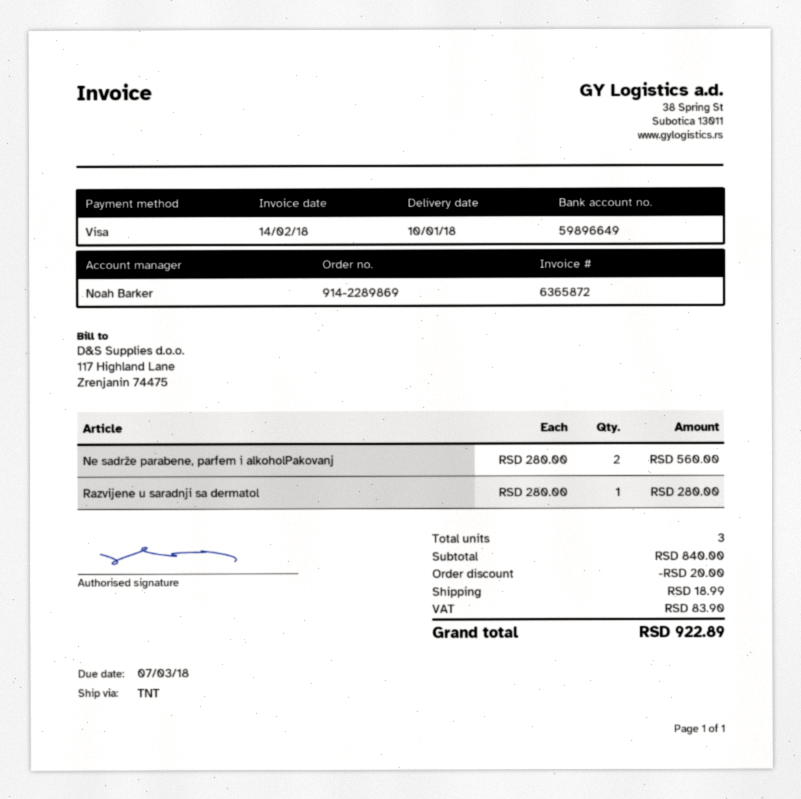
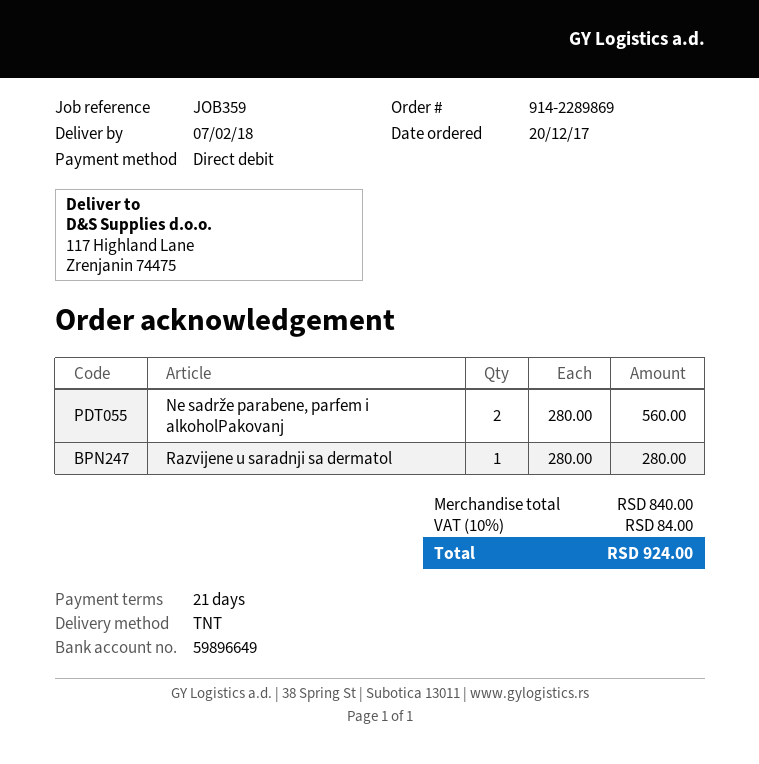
delivery date: 2018-01-10 -> 2018-02-07
payment method: Visa -> direct debit
discount: 20.00 -> none
shipping: 18.99 -> none
tax: 83.90 -> 84.00
total: 922.89 -> 924.00

